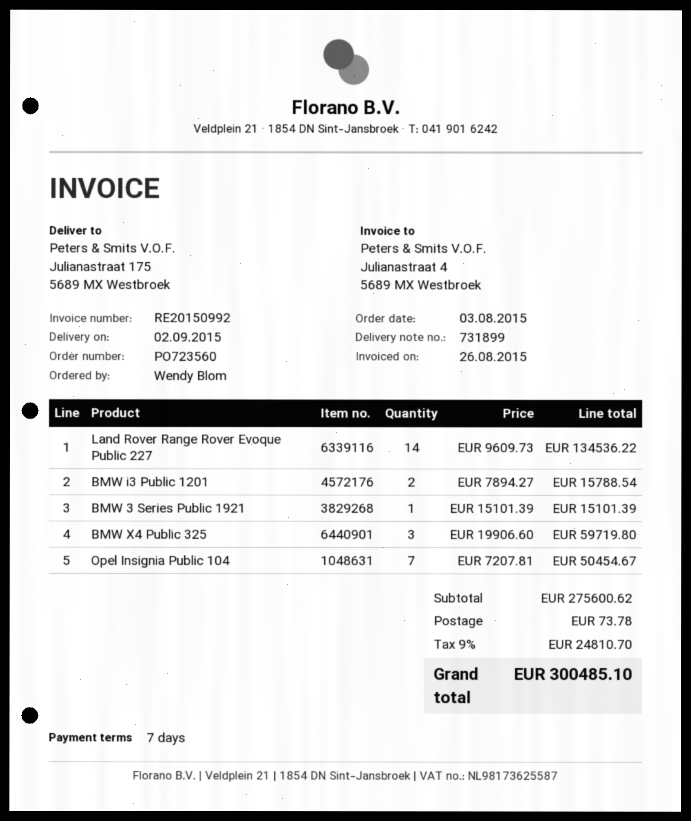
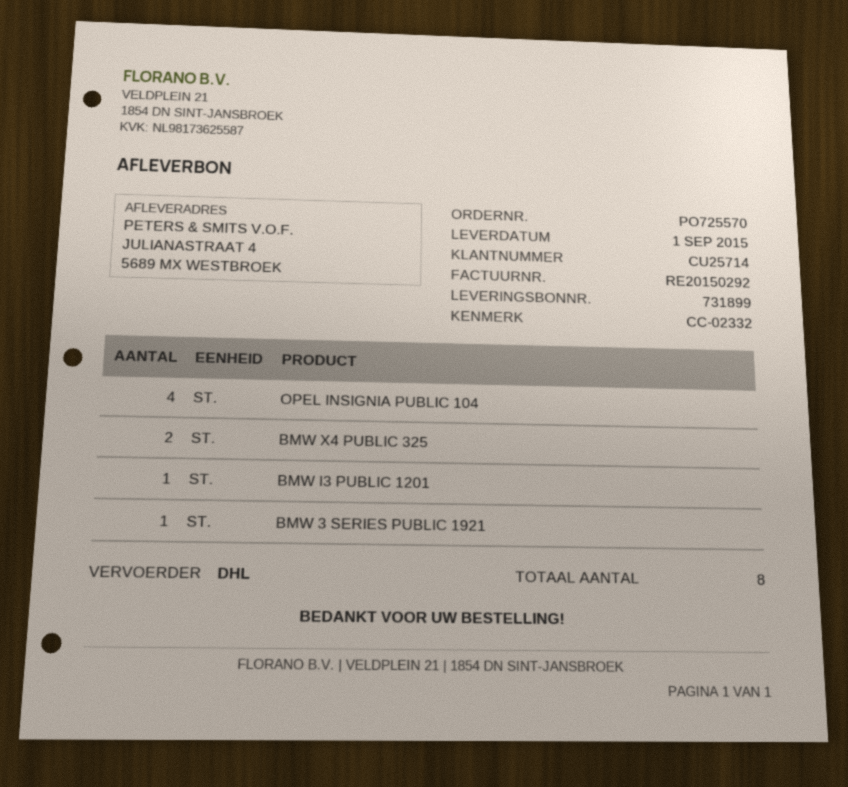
order number: PO723560 -> PO725570
delivery date: 2015-09-02 -> 2015-09-01
invoice number: RE20150992 -> RE20150292
ship to: Julianastraat 175, 5689 MX Westbroek -> JULIANASTRAAT 4, 5689 MX WESTBROEK
Land Rover Range Rover Evoque Public 227: 14 -> none
BMW i3 Public 1201: 2 -> 1
BMW X4 Public 325: 3 -> 2
Opel Insignia Public 104: 7 -> 4

